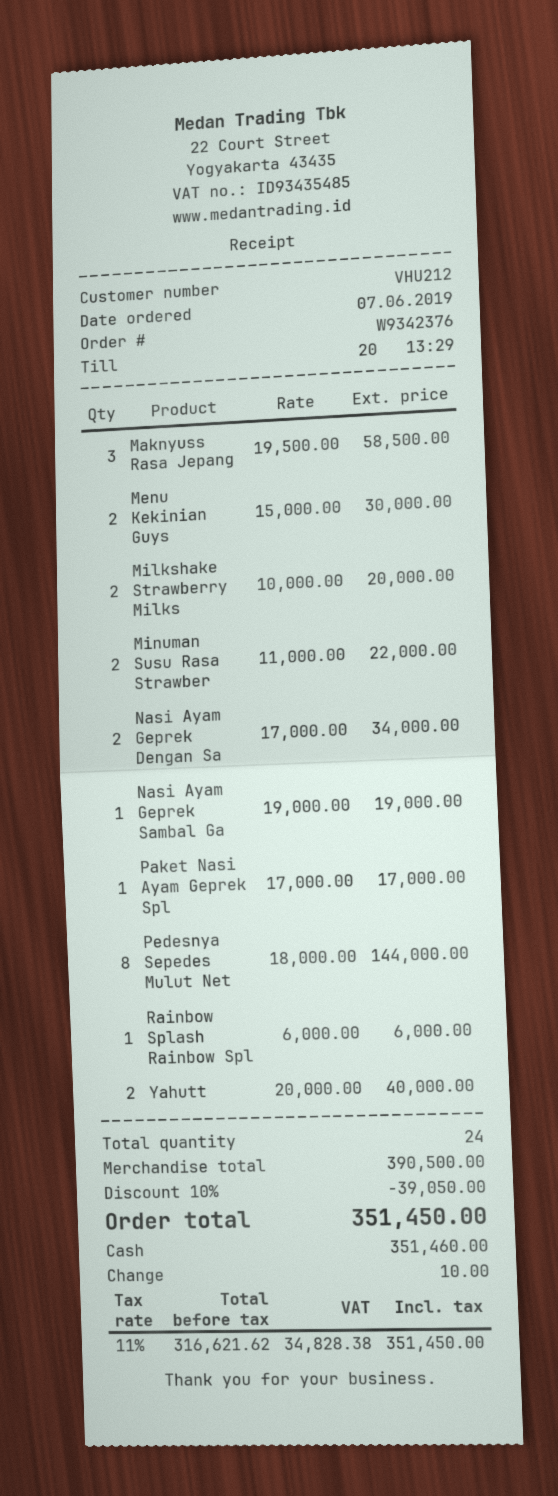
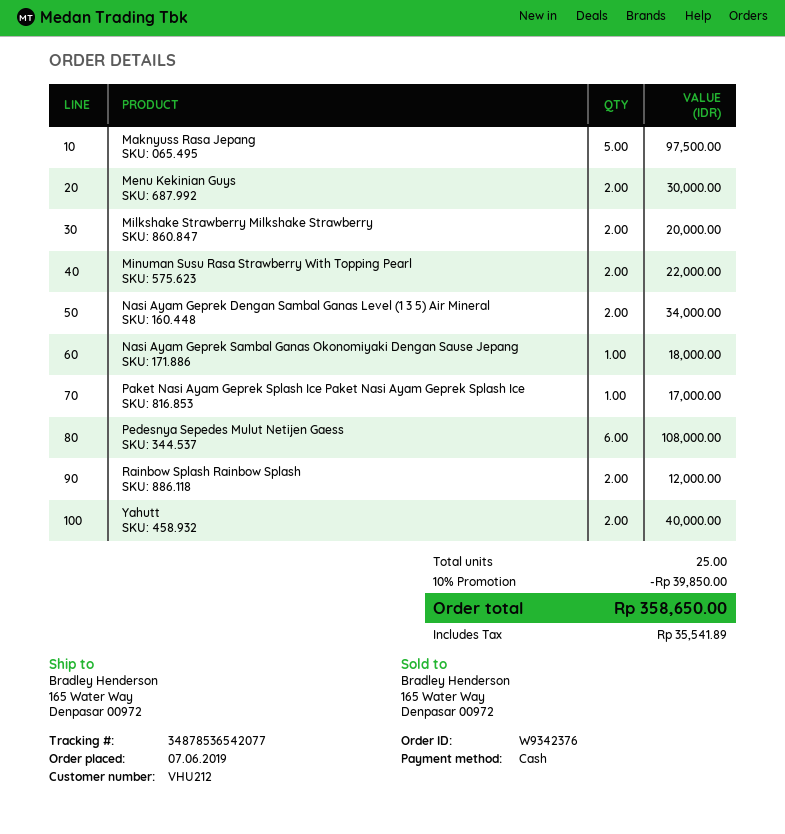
Maknyuss Rasa Jepang: 3 for 58500.00 -> 5 for 97500.00
Nasi Ayam Geprek Sambal Ga: 1 for 19000.00 -> 1 for 18000.00
Pedesnya Sepedes Mulut Net: 8 for 144000.00 -> 6 for 108000.00
Rainbow Splash Rainbow Spl: 1 for 6000.00 -> 2 for 12000.00
total quantity: 24 -> 25
discount: 10% = 39050.00 -> 10% = 39850.00
tax: 34828.38 -> 35541.89
total: 351450.00 -> 358650.00

